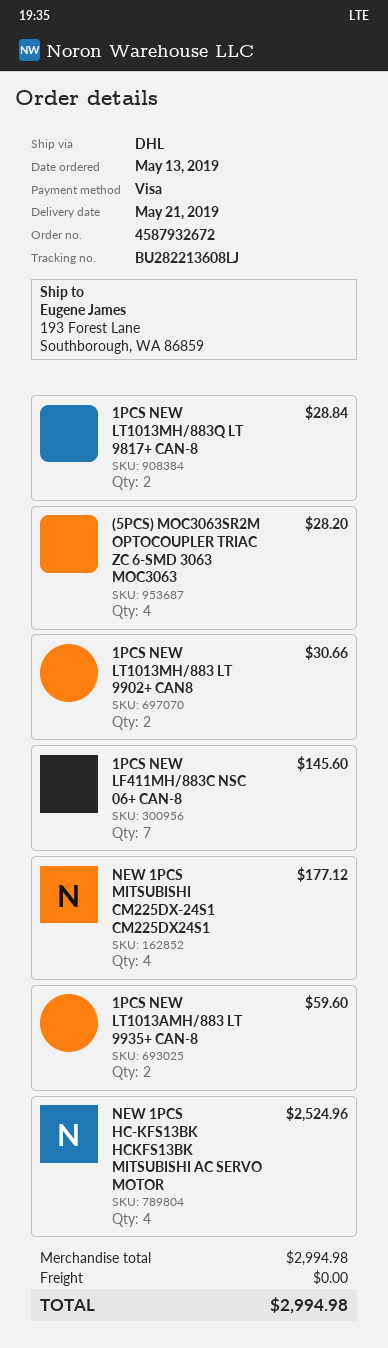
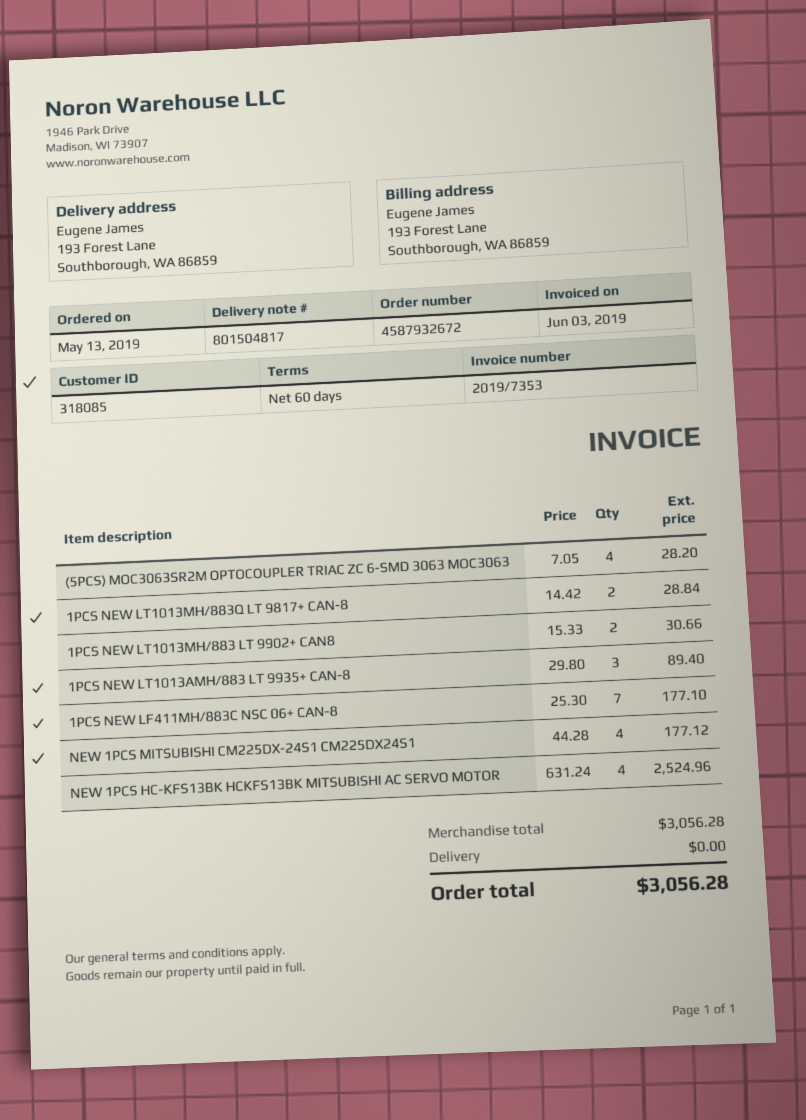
1PCS NEW LF411MH/883C NSC 06+ CAN-8: 7 for 145.60 -> 7 for 177.10
1PCS NEW LT1013AMH/883 LT 9935+ CAN-8: 2 for 59.60 -> 3 for 89.40
subtotal: 2994.98 -> 3056.28
total: 2994.98 -> 3056.28

